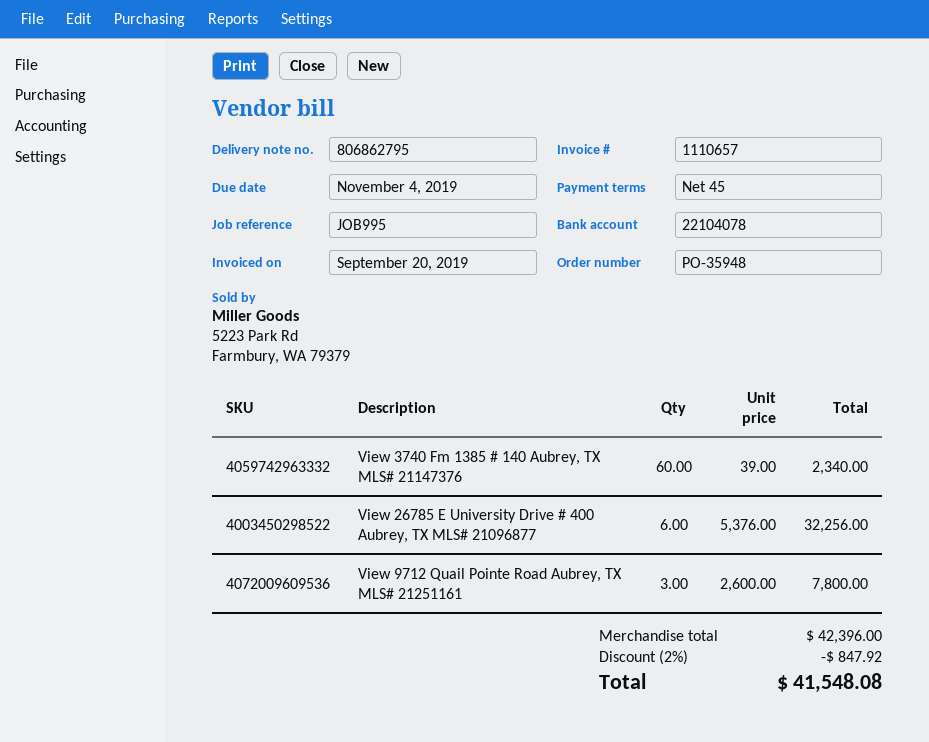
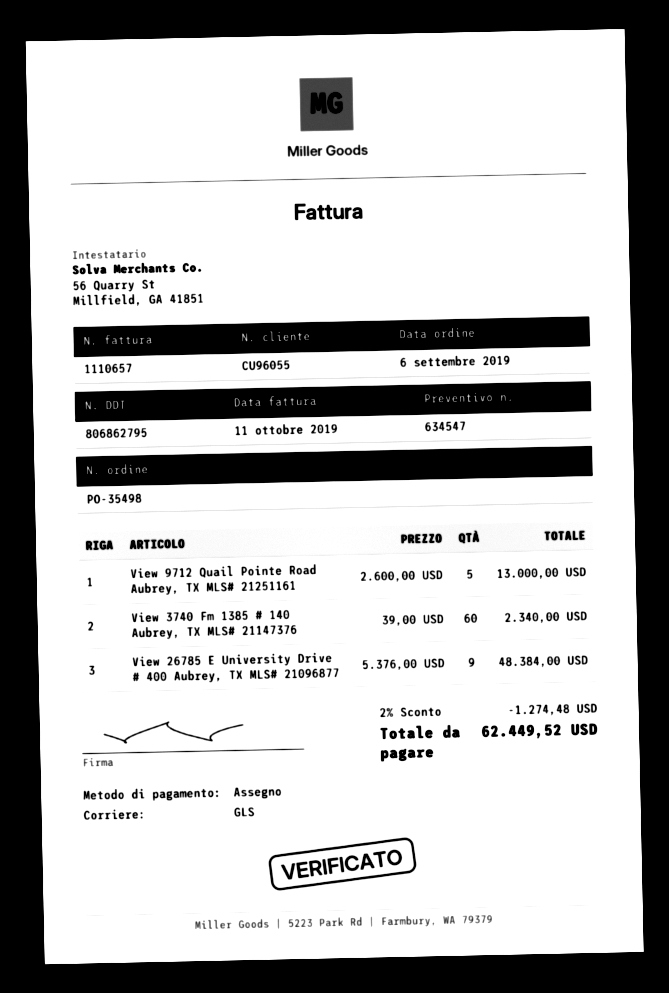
order number: PO-35948 -> PO-35498
invoice date: 2019-09-20 -> 2019-10-11
View 26785 E University Drive # 400 Aubrey, TX MLS# 21096877: 6 x 5376.00 = 32256.00 -> 9 x 5376.00 = 48384.00
View 9712 Quail Pointe Road Aubrey, TX MLS# 21251161: 3 x 2600.00 = 7800.00 -> 5 x 2600.00 = 13000.00
discount: 2% = 847.92 -> 2% = 1274.48
total: 41548.08 -> 62449.52

